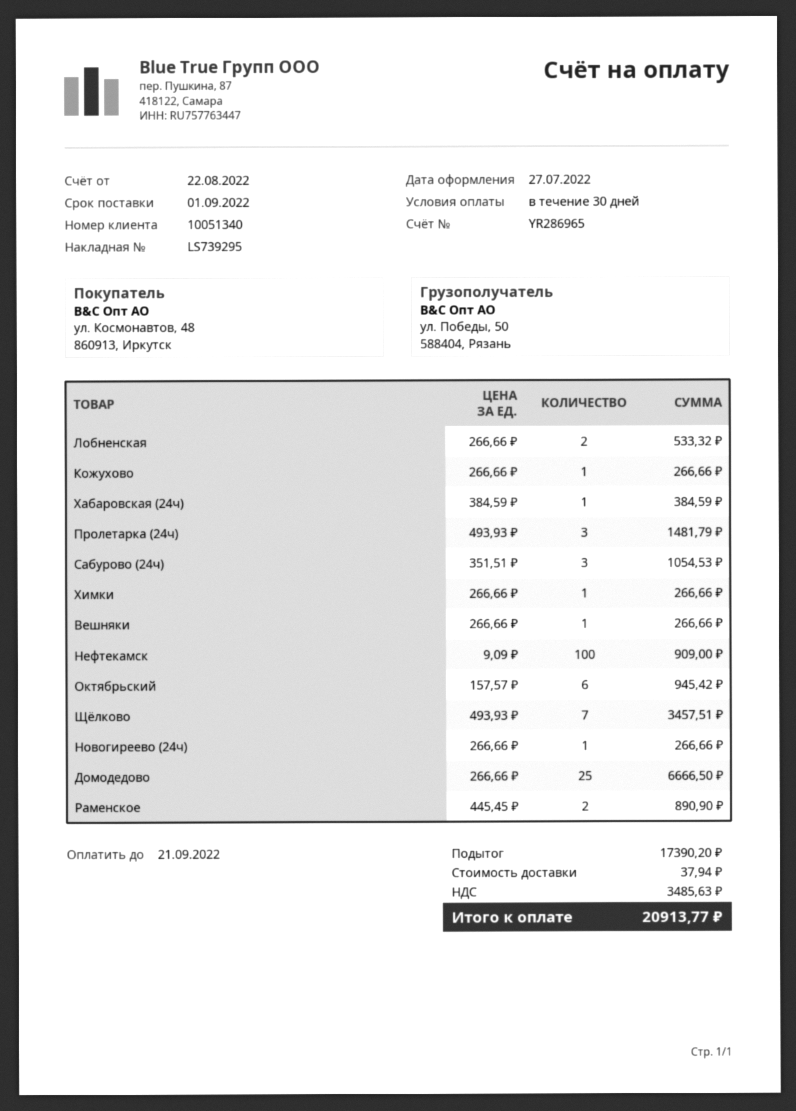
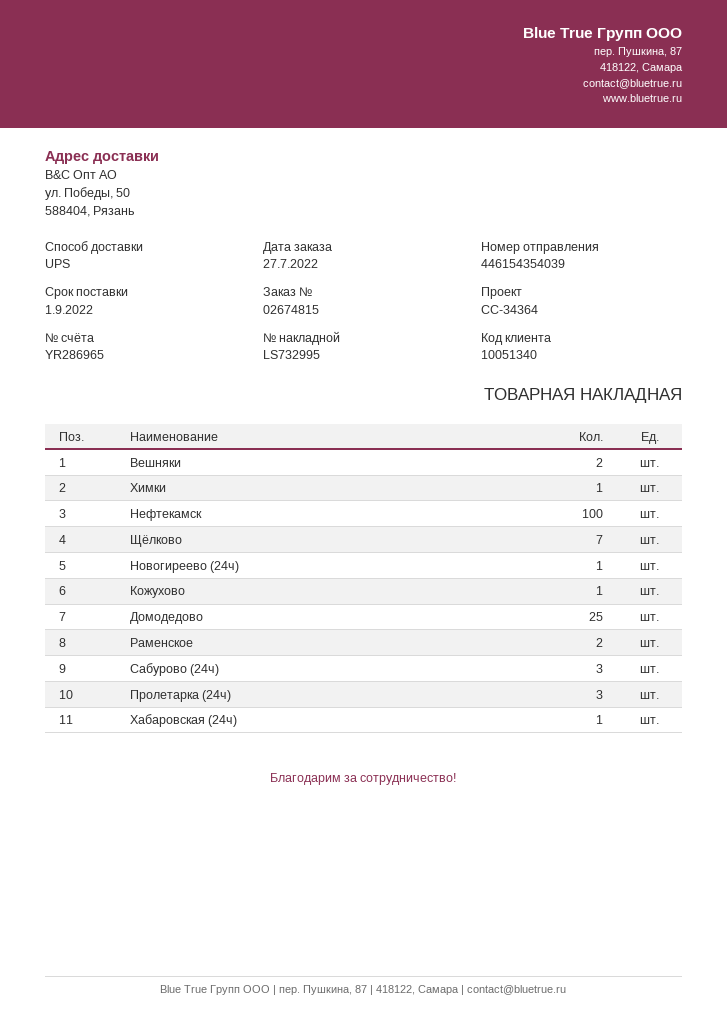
delivery note number: LS739295 -> LS732995
Лобненская: 2 -> none
Вешняки: 1 -> 2
Октябрьский: 6 -> none

